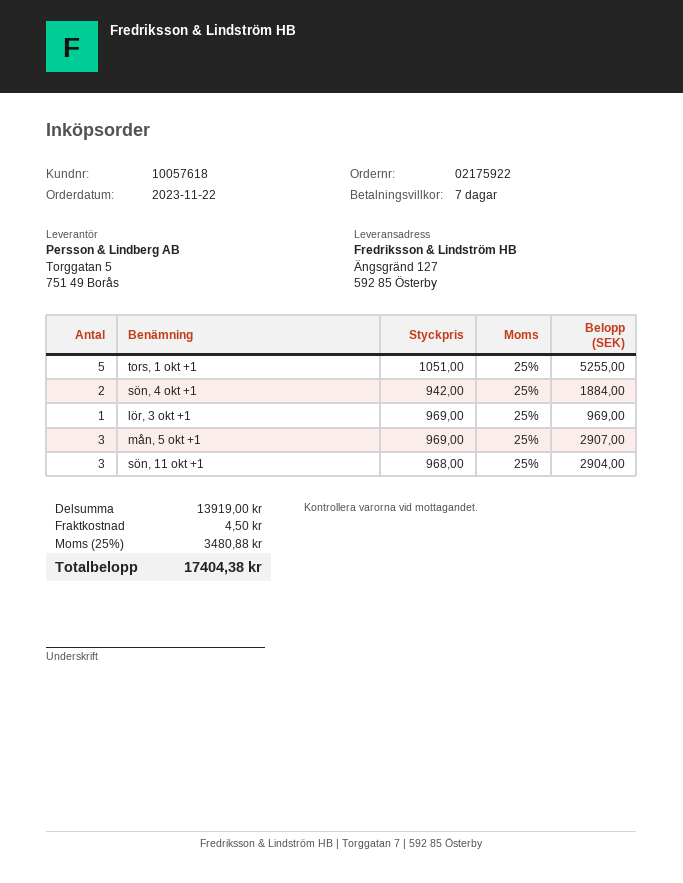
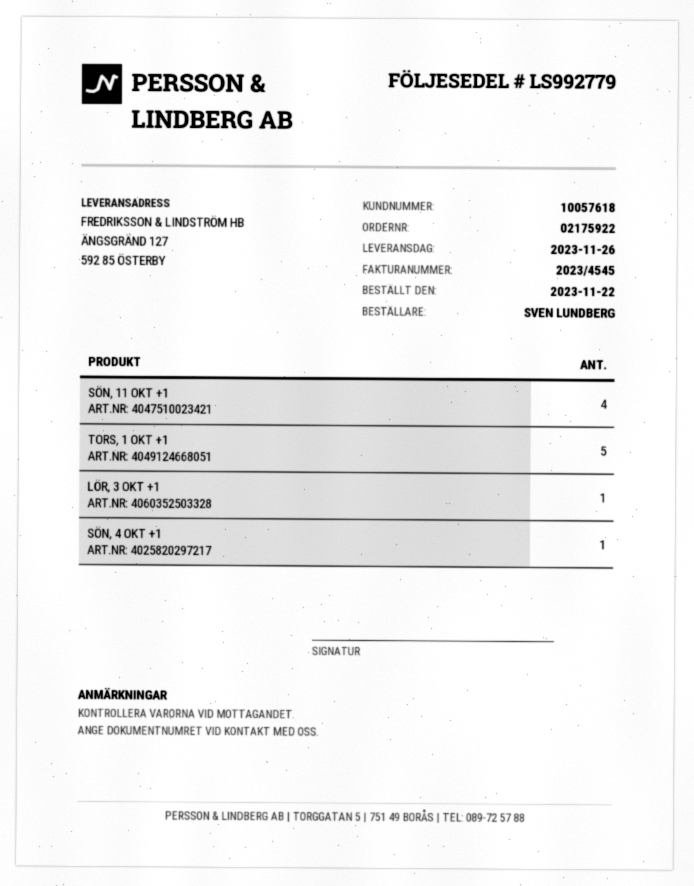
sön, 4 okt +1: 2 -> 1
mån, 5 okt +1: 3 -> none
sön, 11 okt +1: 3 -> 4

